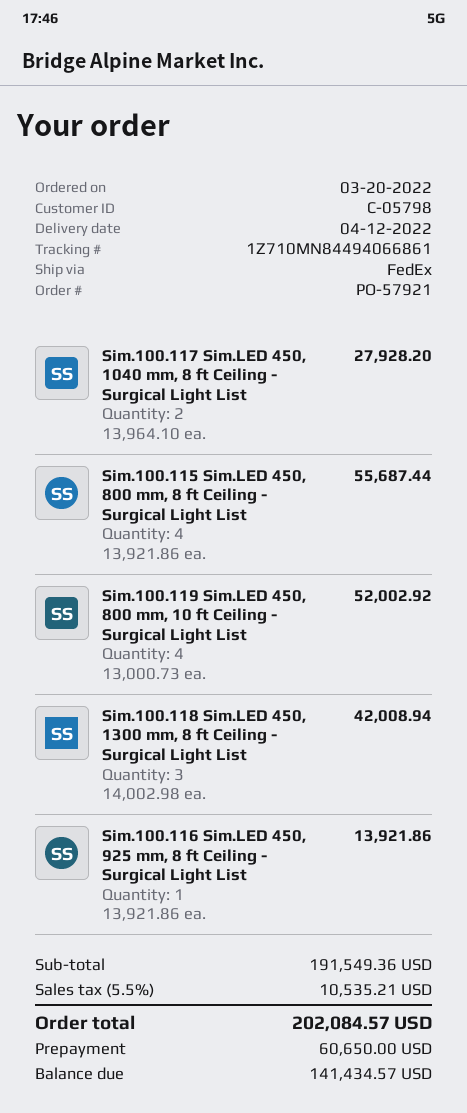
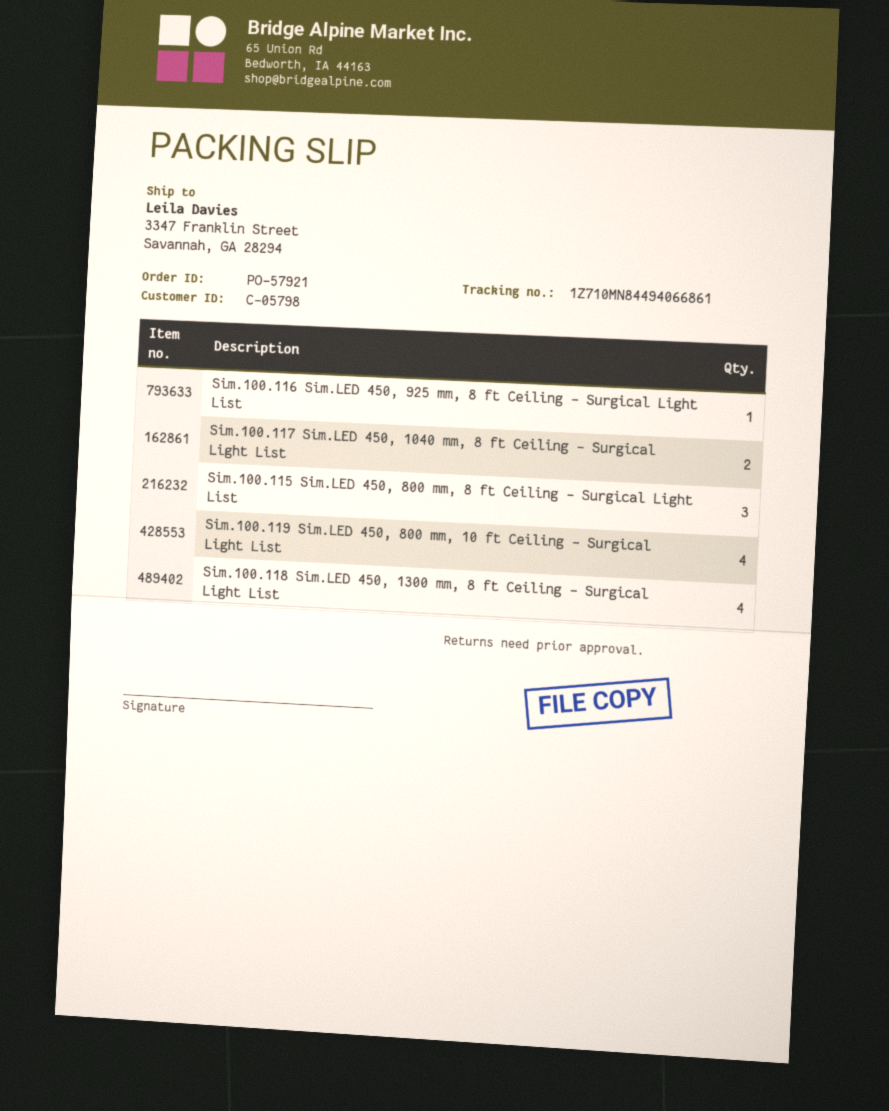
Sim.100.115 Sim.LED 450, 800 mm, 8 ft Ceiling - Surgical Light List: 4 -> 3
Sim.100.118 Sim.LED 450, 1300 mm, 8 ft Ceiling - Surgical Light List: 3 -> 4

